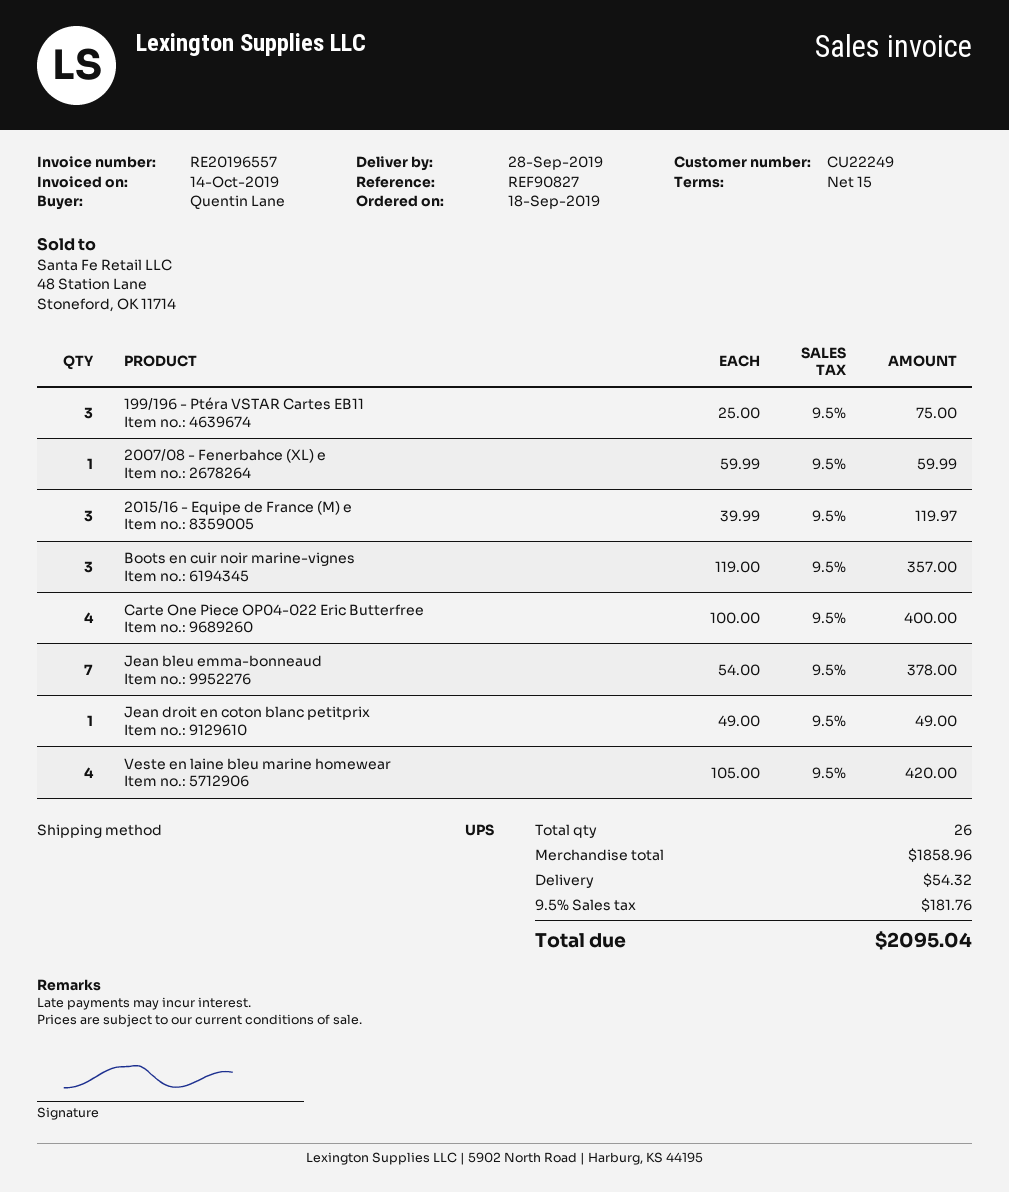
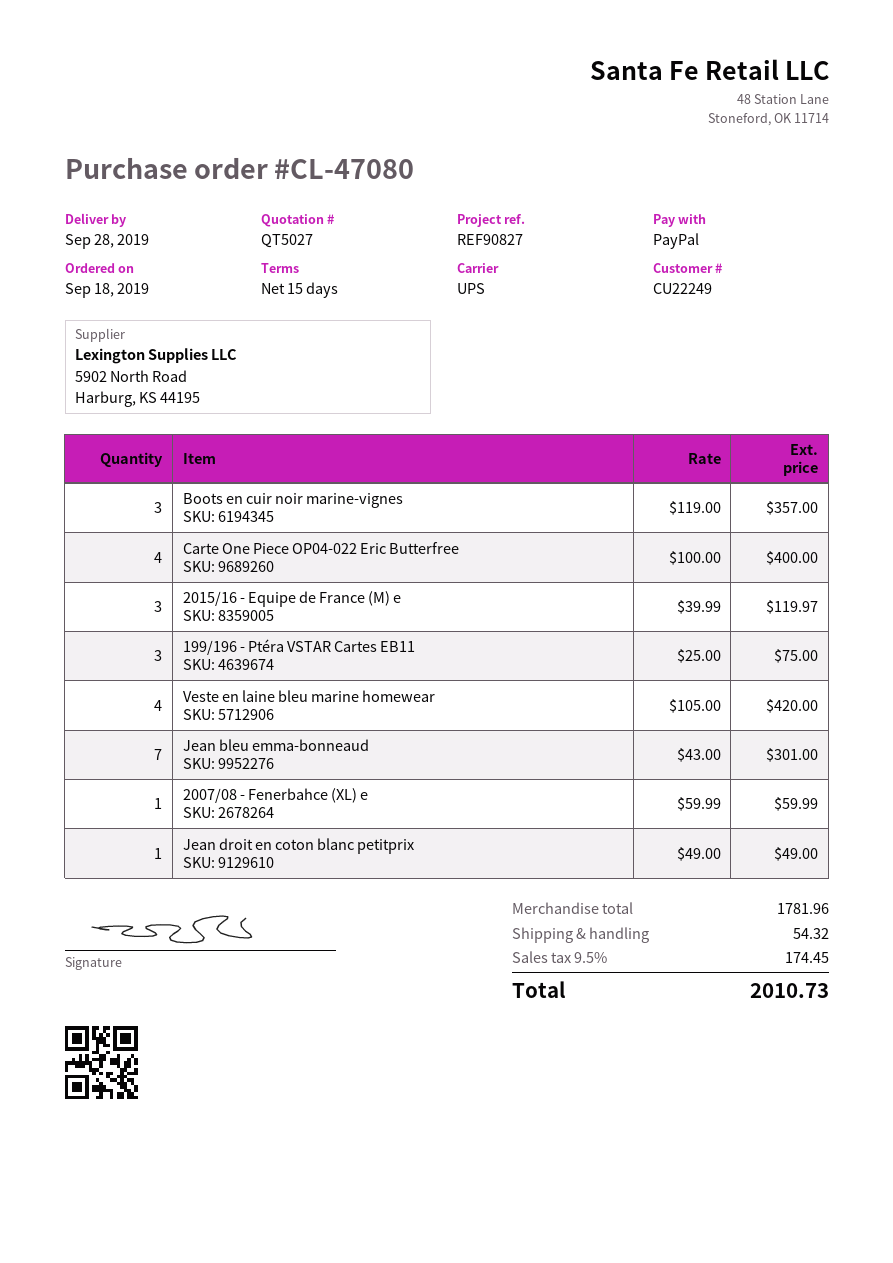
Jean bleu emma-bonneaud: 7 x 54.00 = 378.00 -> 7 x 43.00 = 301.00
subtotal: 1858.96 -> 1781.96
tax: 9.5% = 181.76 -> 9.5% = 174.45
total: 2095.04 -> 2010.73

